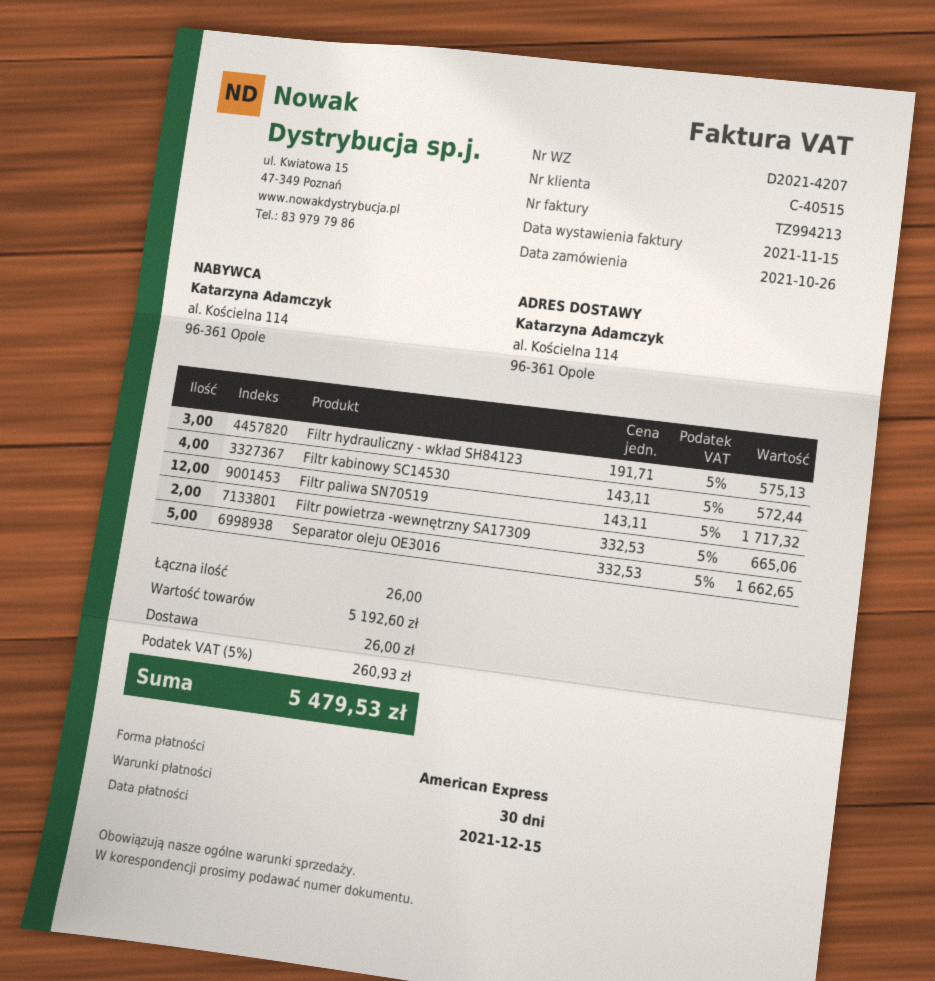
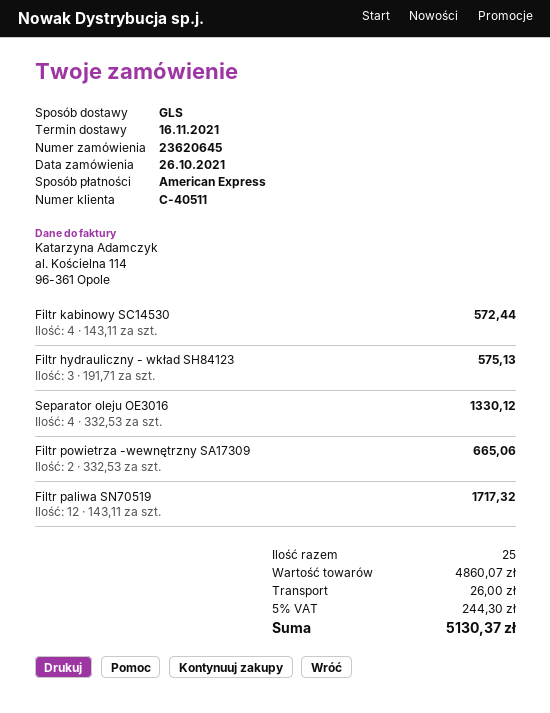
customer number: C-40515 -> C-40511
Separator oleju OE3016: 5 x 332.53 = 1662.65 -> 4 x 332.53 = 1330.12
total quantity: 26 -> 25
subtotal: 5192.60 -> 4860.07
tax: 5% = 260.93 -> 5% = 244.30
total: 5479.53 -> 5130.37

